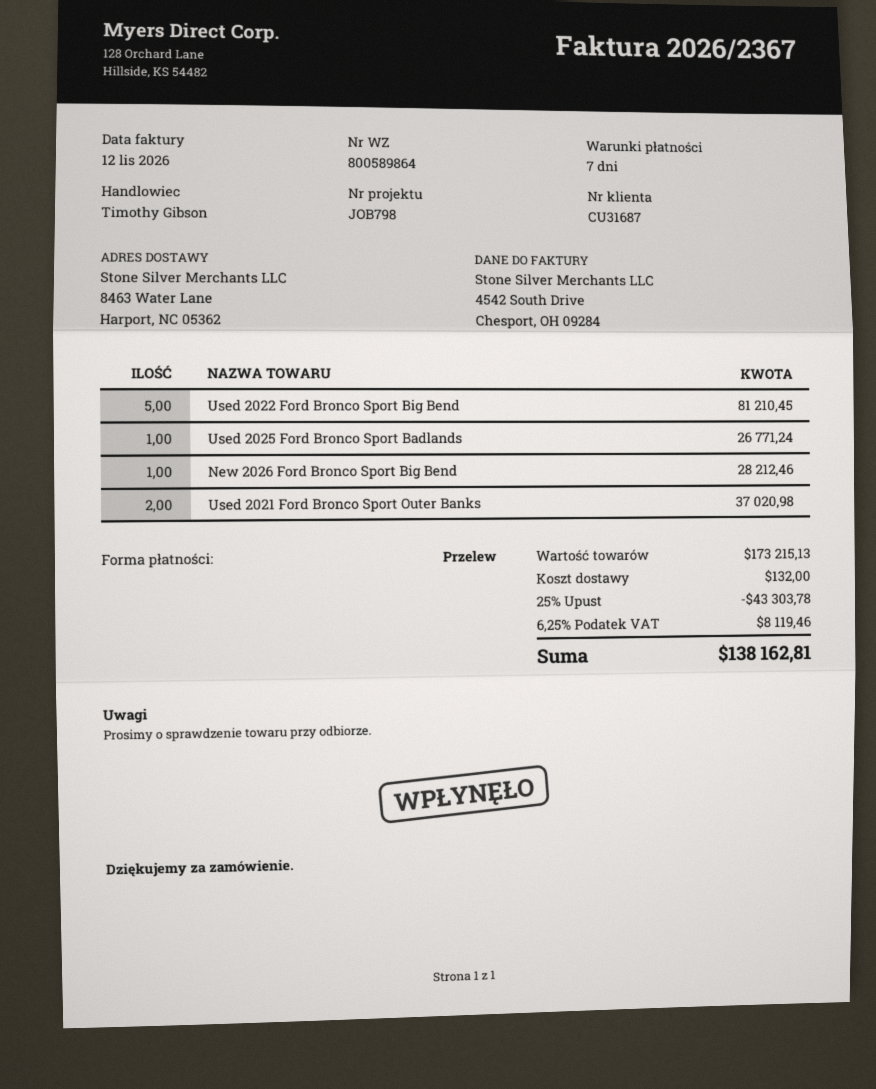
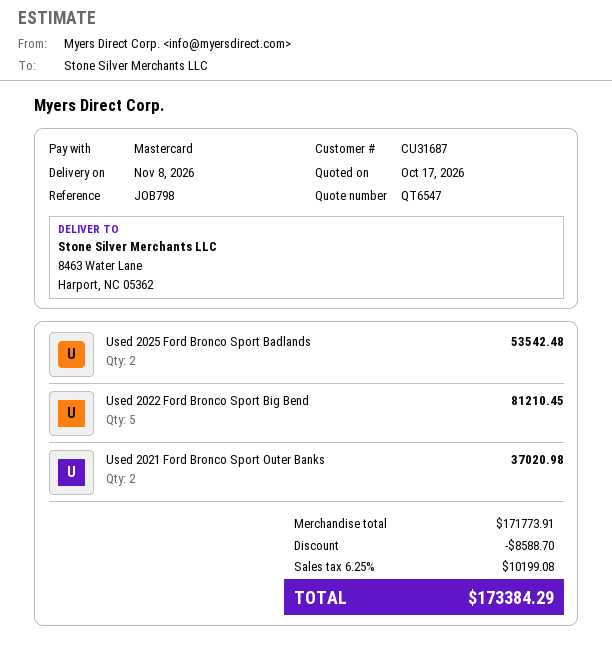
payment method: bank transfer -> Mastercard
Used 2025 Ford Bronco Sport Badlands: 1 for 26771.24 -> 2 for 53542.48
New 2026 Ford Bronco Sport Big Bend: 1 for 28212.46 -> none
subtotal: 173215.13 -> 171773.91
discount: 43303.78 -> 8588.70
shipping: 132.00 -> none
tax: 6.25% = 8119.46 -> 6.25% = 10199.08
total: 138162.81 -> 173384.29

